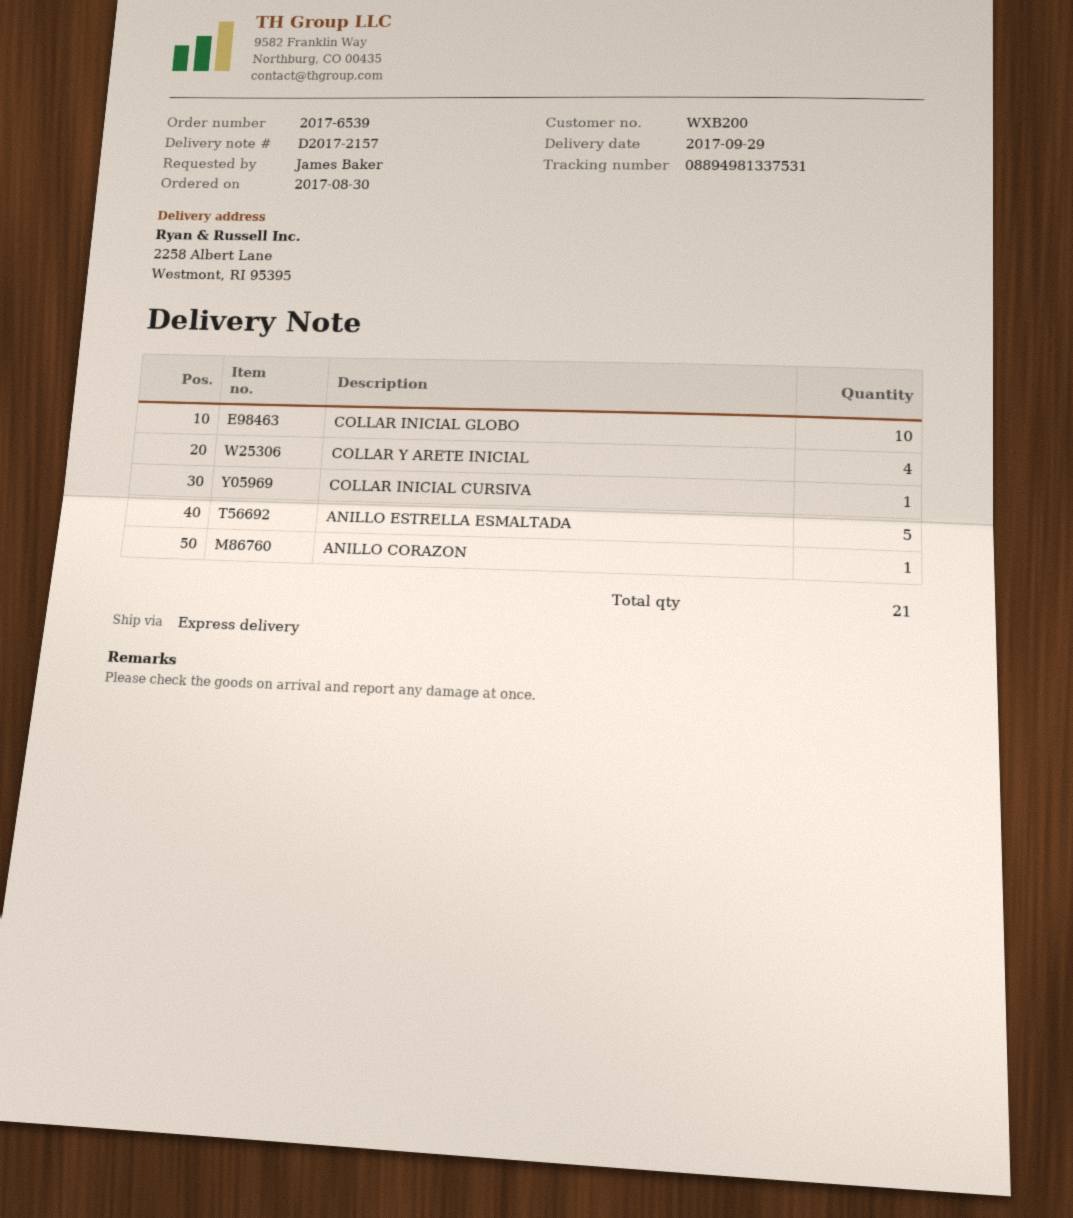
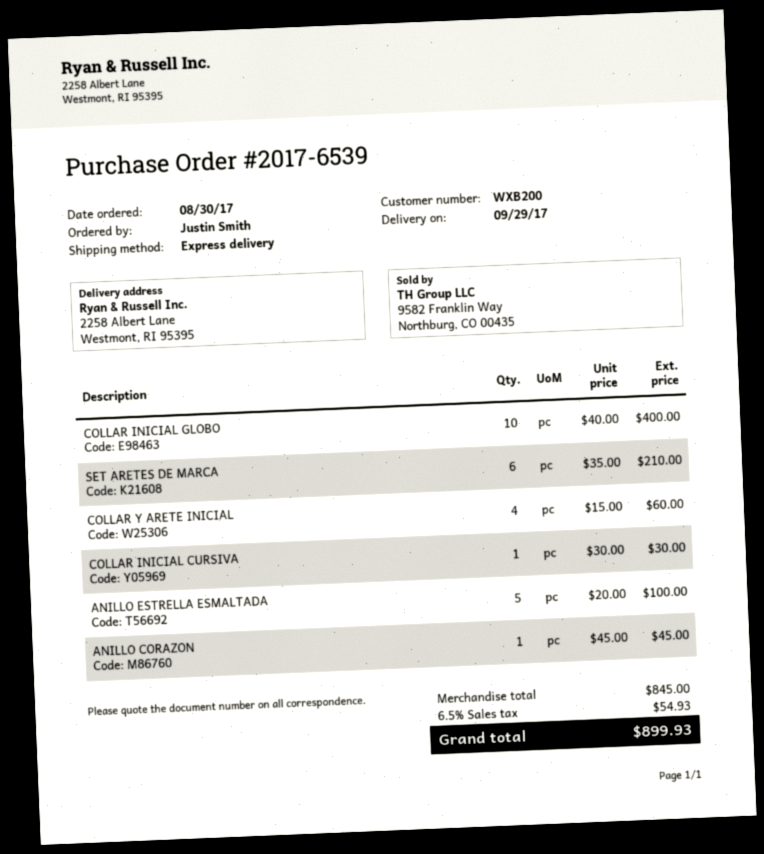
ordered by: James Baker -> Justin Smith
SET ARETES DE MARCA: none -> 6

